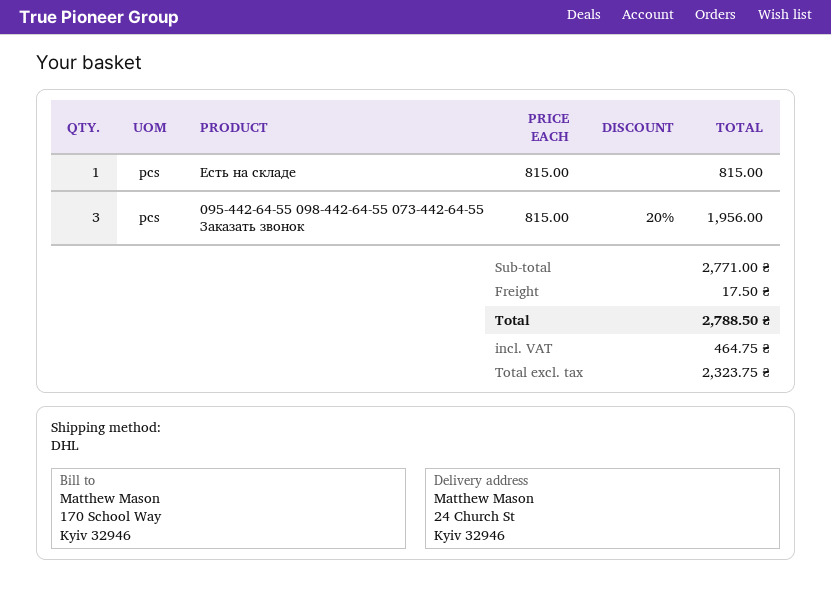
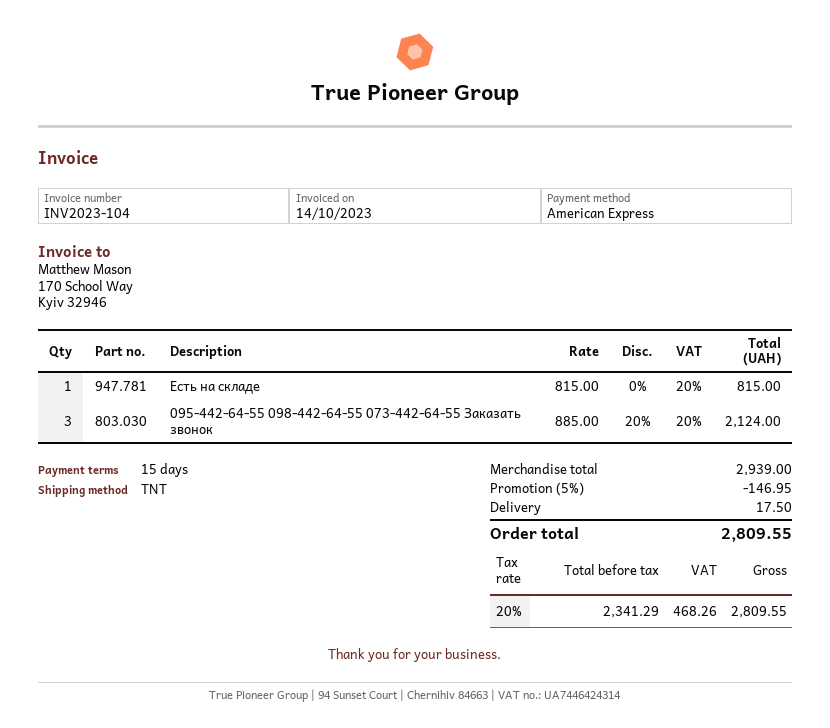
shipping method: DHL -> TNT
095-442-64-55 098-442-64-55 073-442-64-55 Заказать звонок: 3 x 815.00 - 20% = 1956.00 -> 3 x 885.00 - 20% = 2124.00
subtotal: 2771.00 -> 2939.00
discount: none -> 5% = 146.95
net: 2323.75 -> 2341.29
tax: 464.75 -> 468.26
total: 2788.50 -> 2809.55

